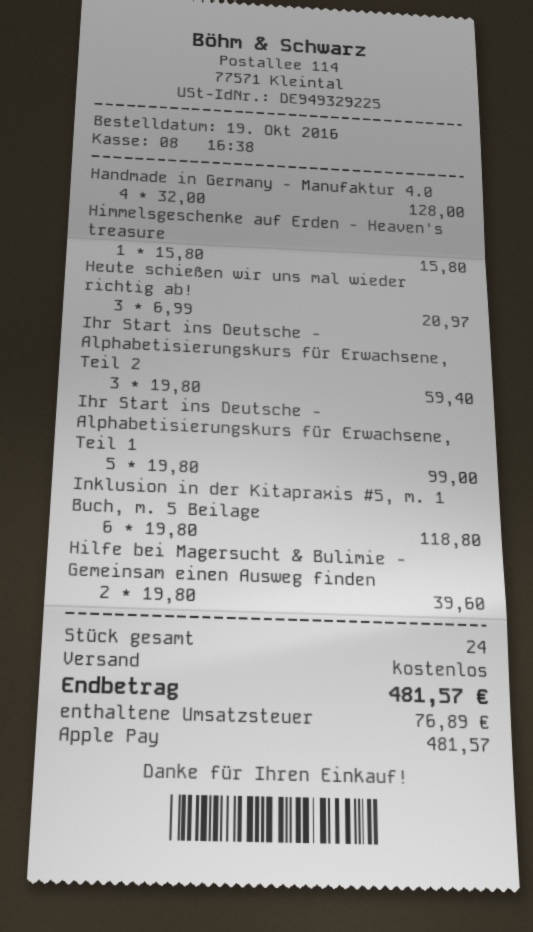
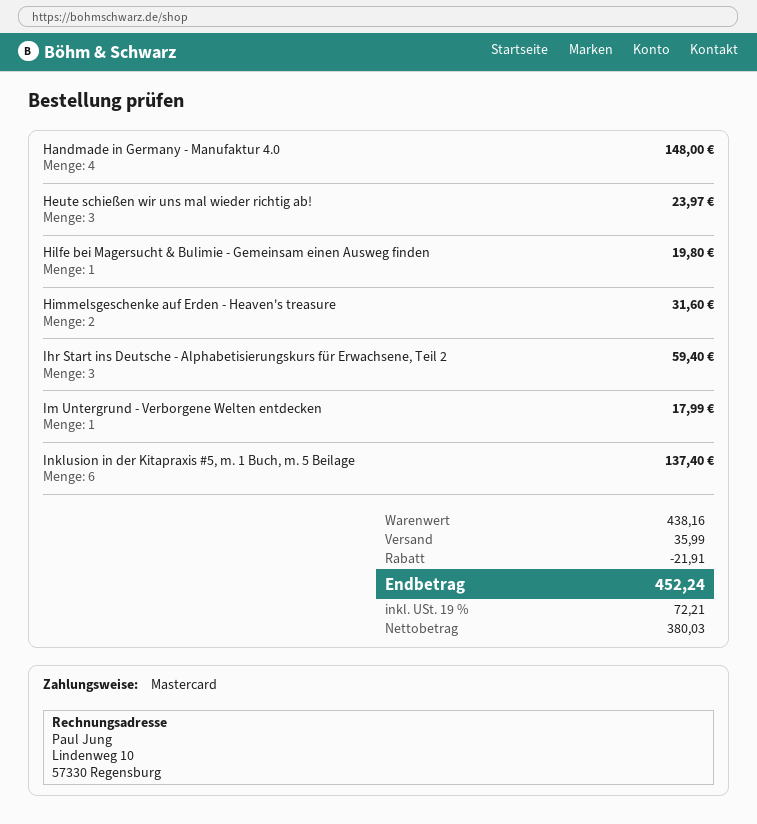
payment method: Apple Pay -> Mastercard
Handmade in Germany - Manufaktur 4.0: 4 for 128.00 -> 4 for 148.00
Himmelsgeschenke auf Erden - Heaven's treasure: 1 for 15.80 -> 2 for 31.60
Heute schießen wir uns mal wieder richtig ab!: 3 for 20.97 -> 3 for 23.97
Ihr Start ins Deutsche - Alphabetisierungskurs für Erwachsene, Teil 1: 5 for 99.00 -> none
Inklusion in der Kitapraxis #5, m. 1 Buch, m. 5 Beilage: 6 for 118.80 -> 6 for 137.40
Hilfe bei Magersucht & Bulimie - Gemeinsam einen Ausweg finden: 2 for 39.60 -> 1 for 19.80
Im Untergrund - Verborgene Welten entdecken: none -> 1 for 17.99
discount: none -> 21.91
shipping: 0.00 -> 35.99
tax: 76.89 -> 72.21
total: 481.57 -> 452.24

